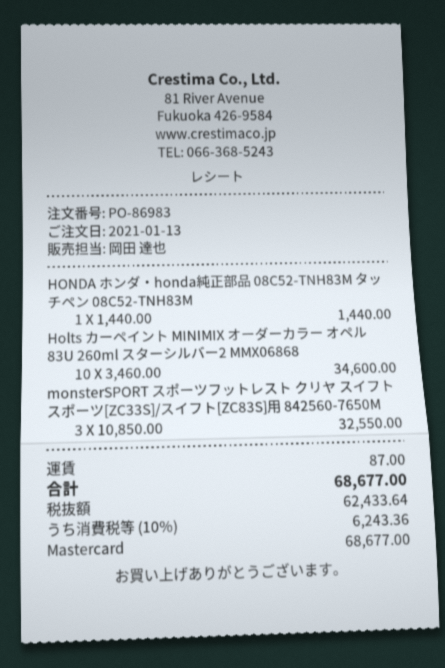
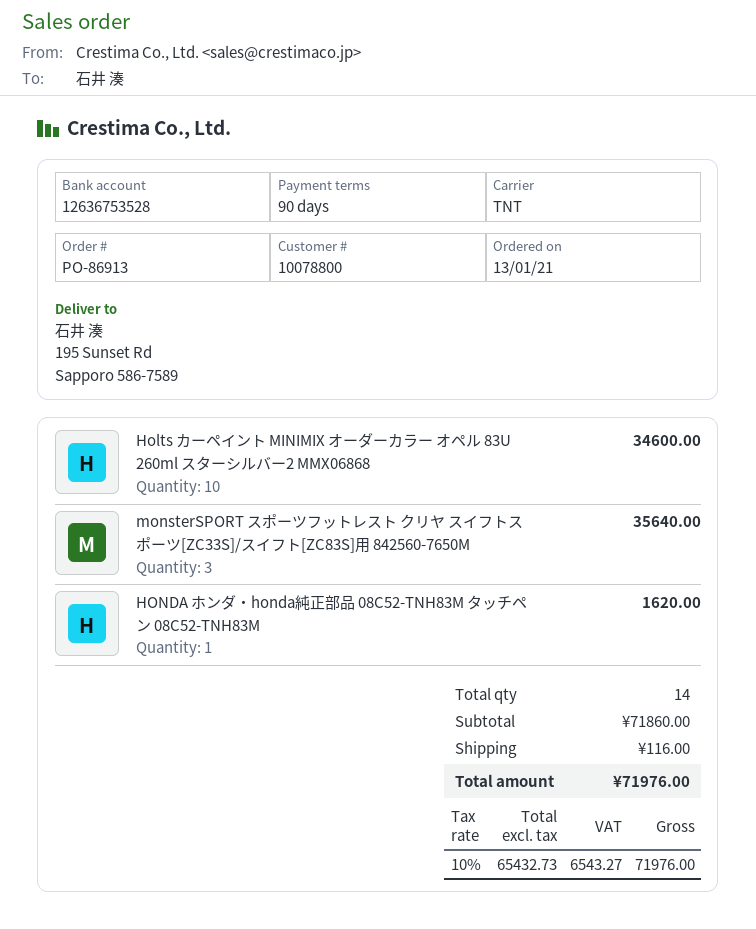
order number: PO-86983 -> PO-86913
HONDA ホンダ・honda純正部品 08C52-TNH83M タッチペン 08C52-TNH83M: 1 for 1440.00 -> 1 for 1620.00
monsterSPORT スポーツフットレスト クリヤ スイフトスポーツ[ZC33S]/スイフト[ZC83S]用 842560-7650M: 3 for 32550.00 -> 3 for 35640.00
shipping: 87.00 -> 116.00
net: 62433.64 -> 65432.73
tax: 10% = 6243.36 -> 10% = 6543.27
total: 68677.00 -> 71976.00

